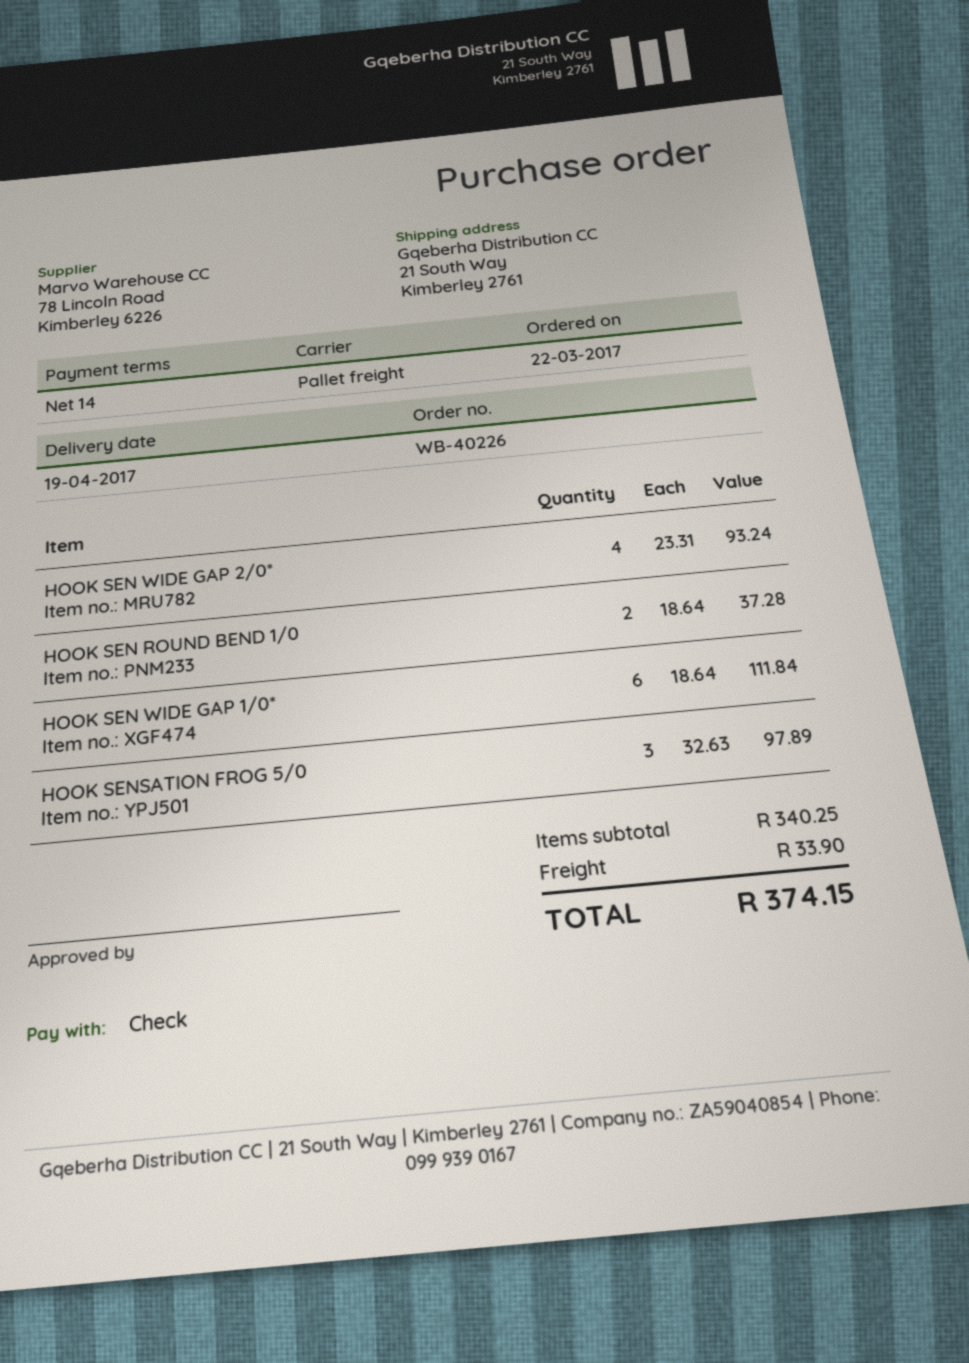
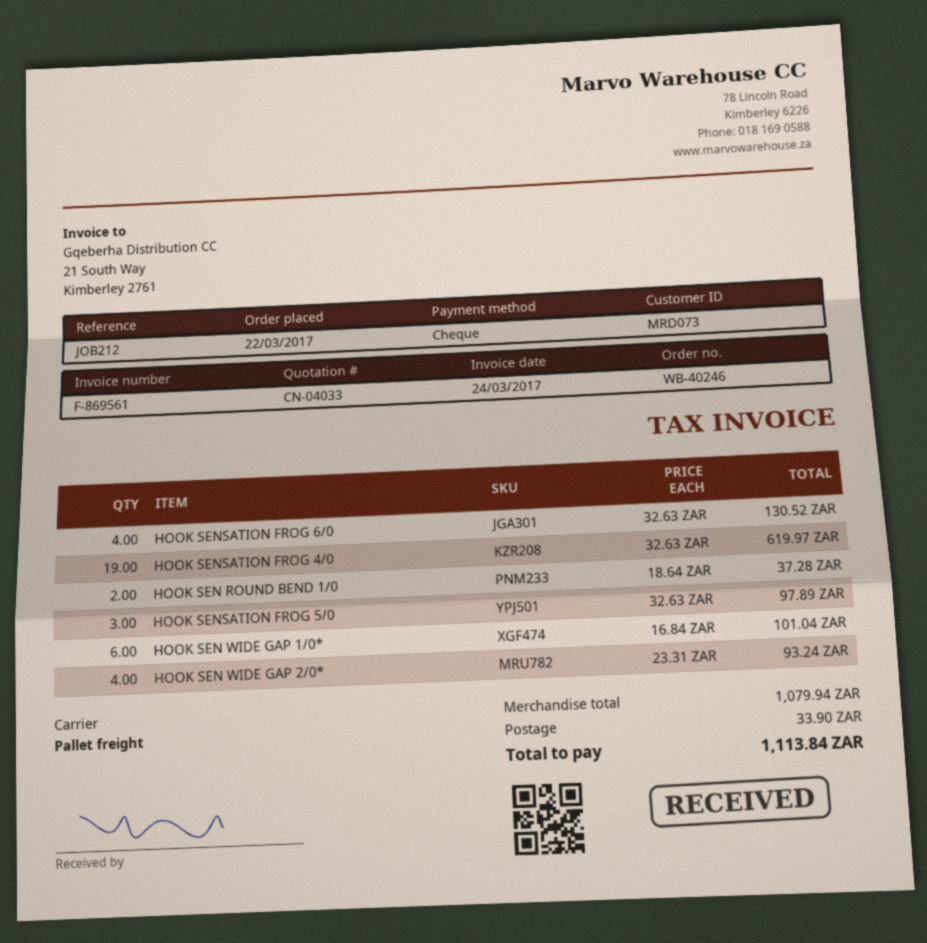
order number: WB-40226 -> WB-40246
HOOK SEN WIDE GAP 1/0*: 6 x 18.64 = 111.84 -> 6 x 16.84 = 101.04
HOOK SENSATION FROG 6/0: none -> 4 x 32.63 = 130.52
HOOK SENSATION FROG 4/0: none -> 19 x 32.63 = 619.97
subtotal: 340.25 -> 1079.94
total: 374.15 -> 1113.84

